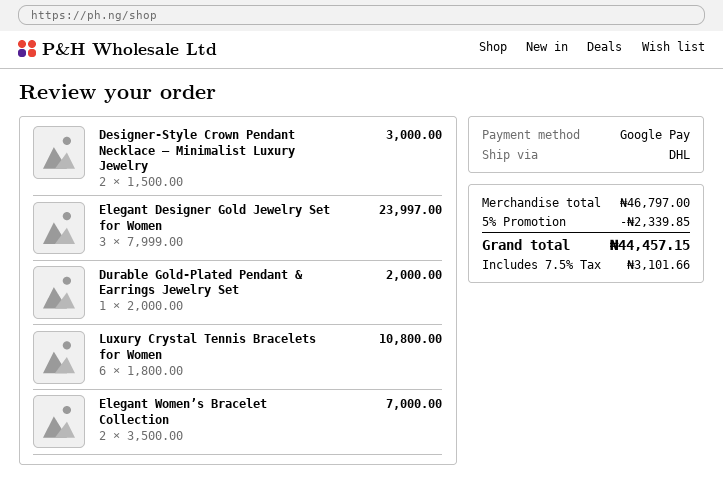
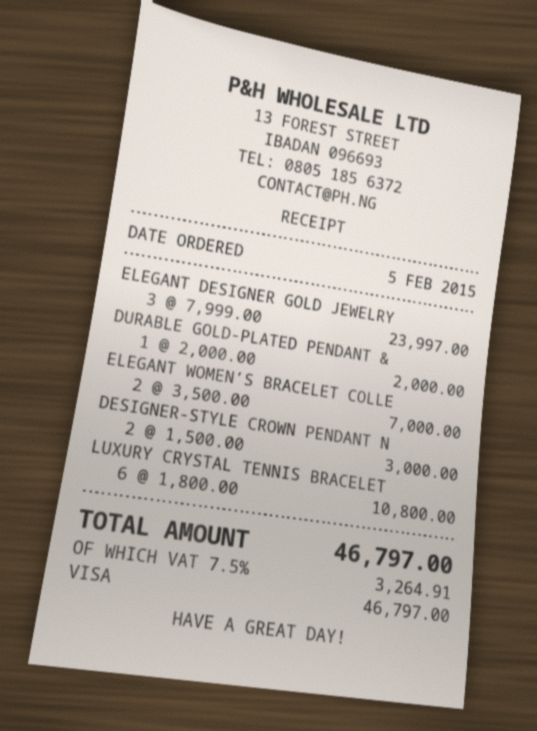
payment method: Google Pay -> Visa
discount: 5% = 2339.85 -> none
tax: 7.5% = 3101.66 -> 7.5% = 3264.91
total: 44457.15 -> 46797.00

